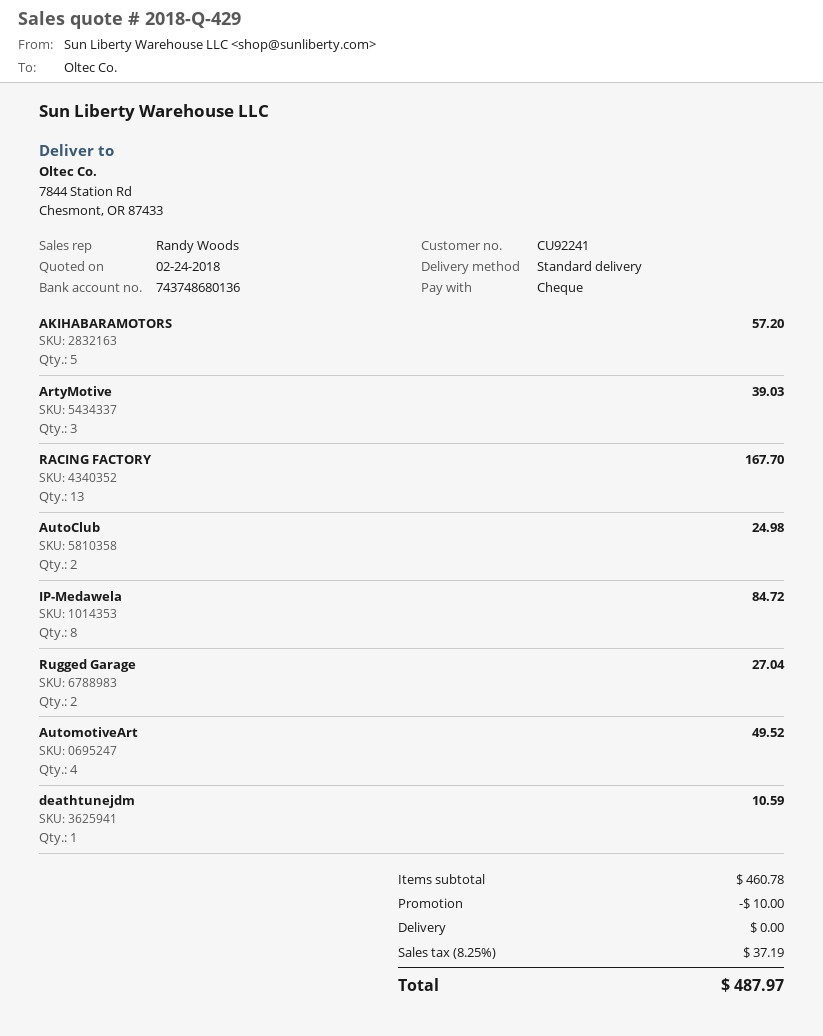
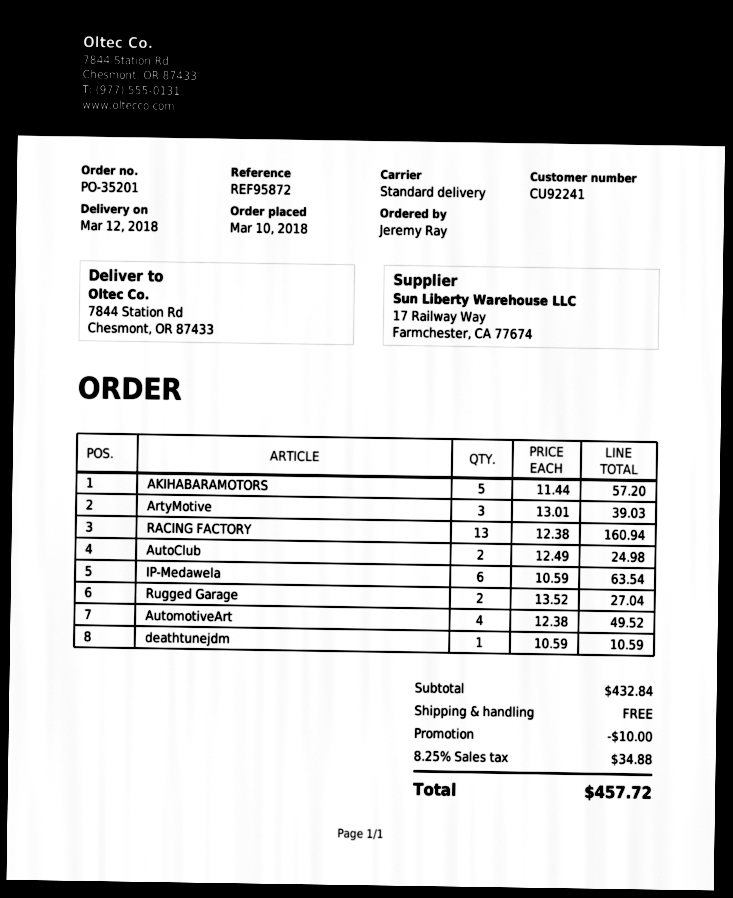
RACING FACTORY: 13 for 167.70 -> 13 for 160.94
IP-Medawela: 8 for 84.72 -> 6 for 63.54
subtotal: 460.78 -> 432.84
tax: 8.25% = 37.19 -> 8.25% = 34.88
total: 487.97 -> 457.72

